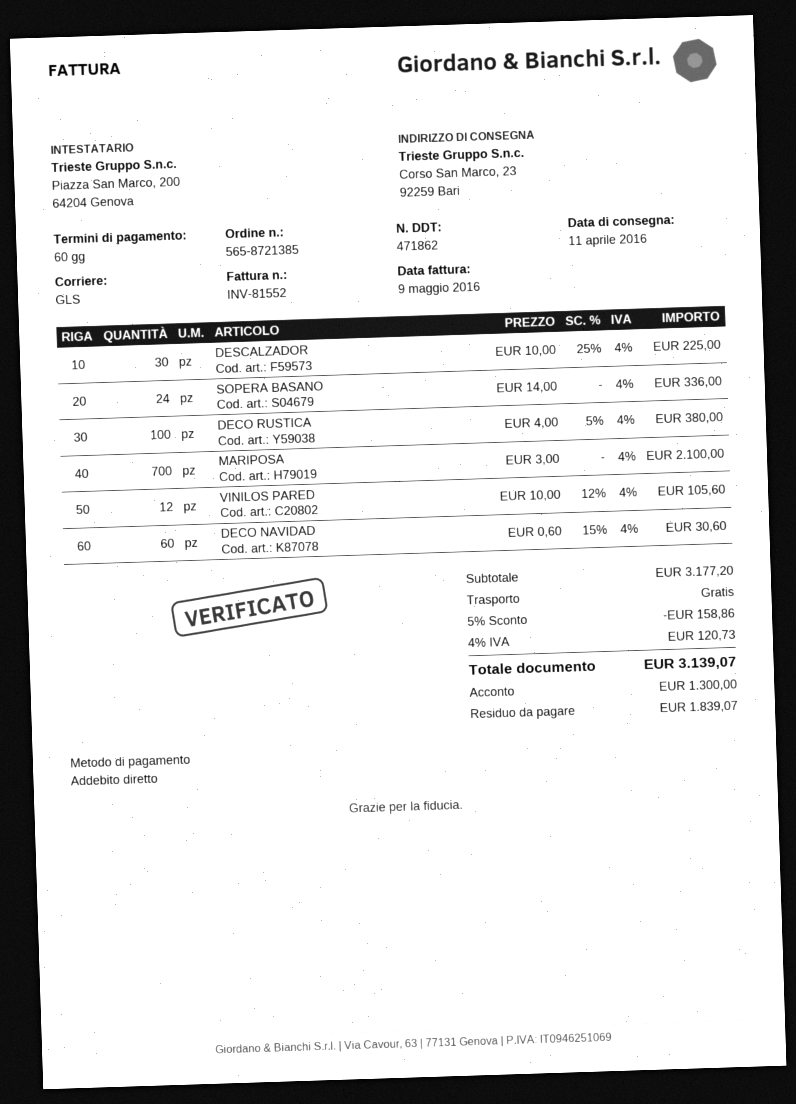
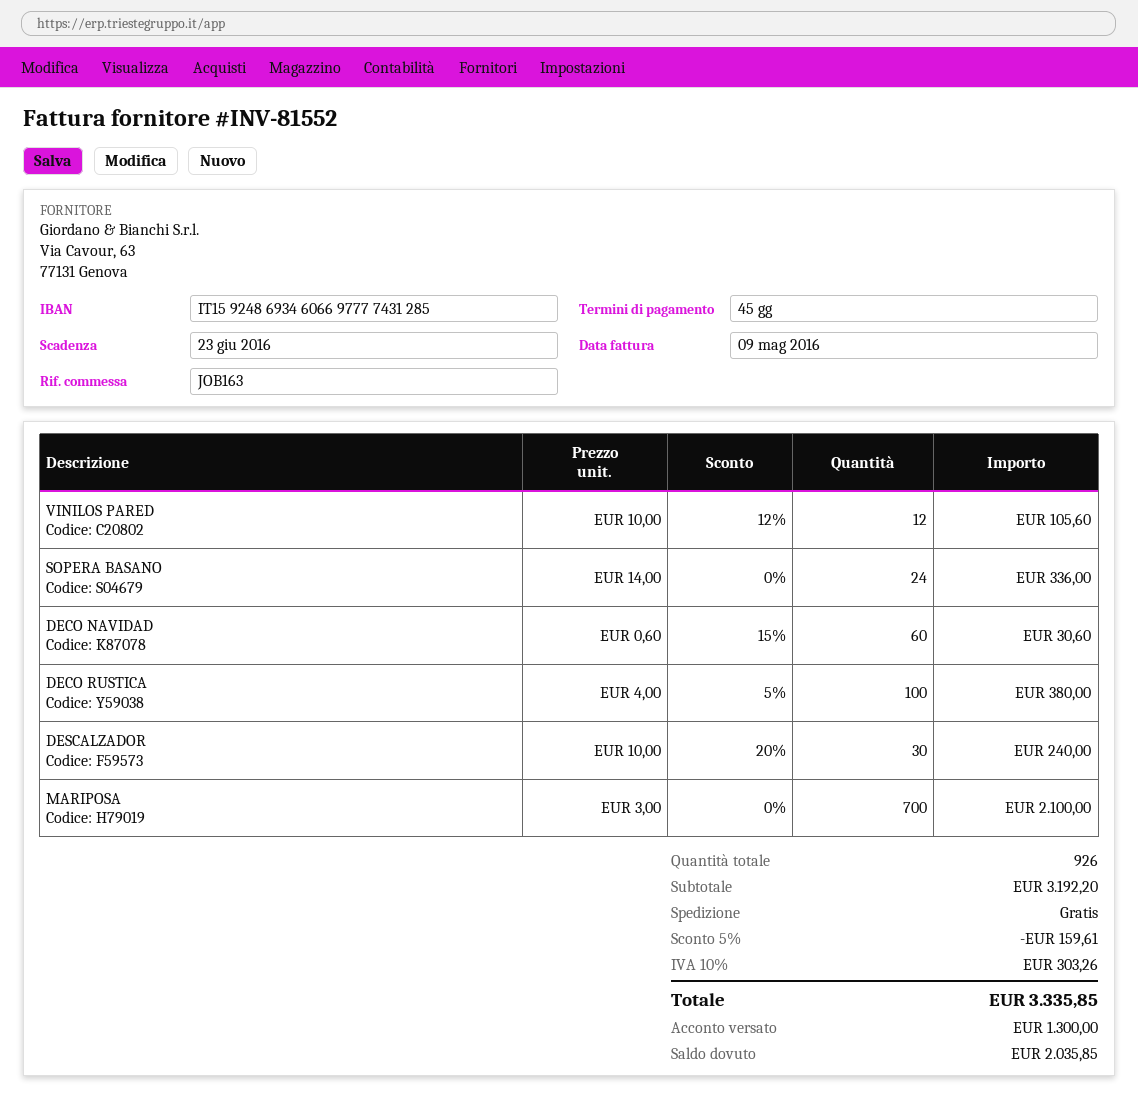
payment terms: 60 days -> 45 days
DESCALZADOR: 30 x 10.00 - 25% = 225.00 -> 30 x 10.00 - 20% = 240.00
subtotal: 3177.20 -> 3192.20
discount: 5% = 158.86 -> 5% = 159.61
tax: 4% = 120.73 -> 10% = 303.26
total: 3139.07 -> 3335.85
balance: 1839.07 -> 2035.85

